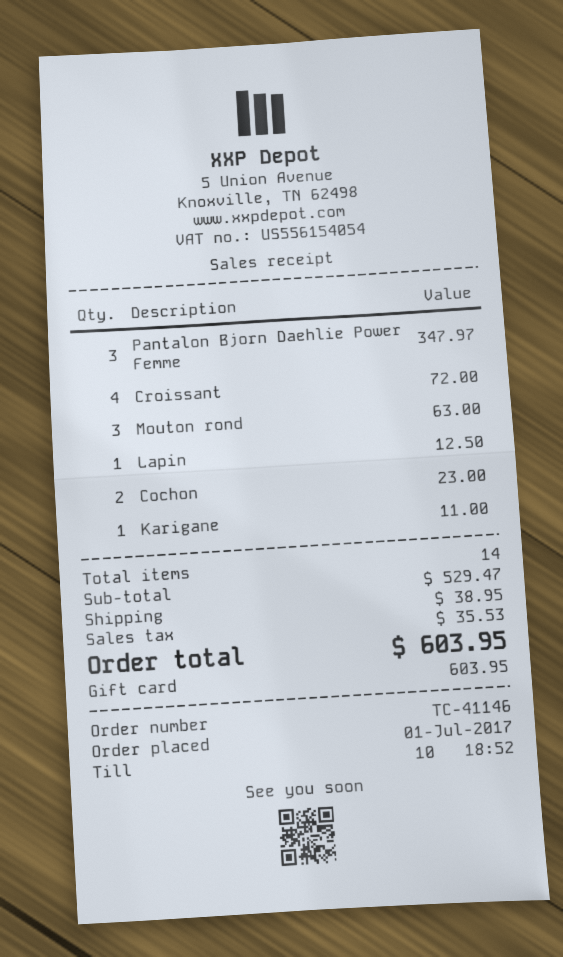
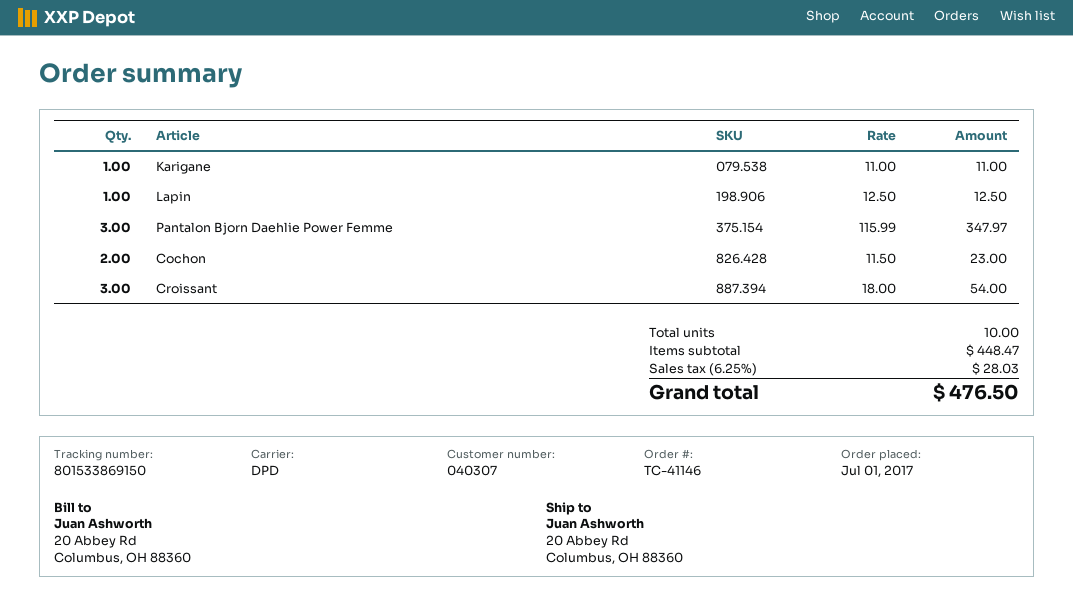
Croissant: 4 for 72.00 -> 3 for 54.00
Mouton rond: 3 for 63.00 -> none
total quantity: 14 -> 10
subtotal: 529.47 -> 448.47
shipping: 38.95 -> none
tax: 35.53 -> 28.03
total: 603.95 -> 476.50

